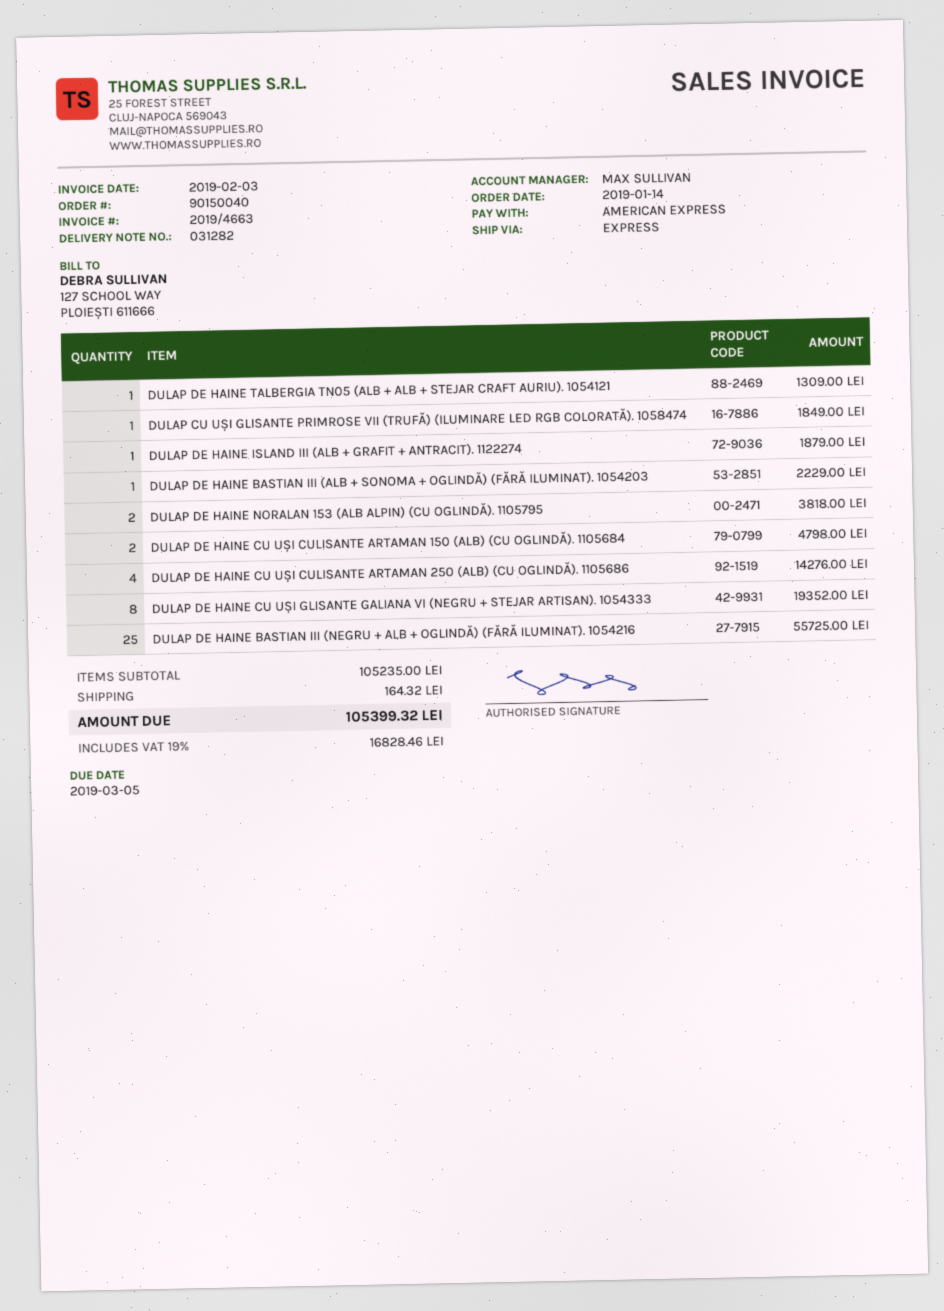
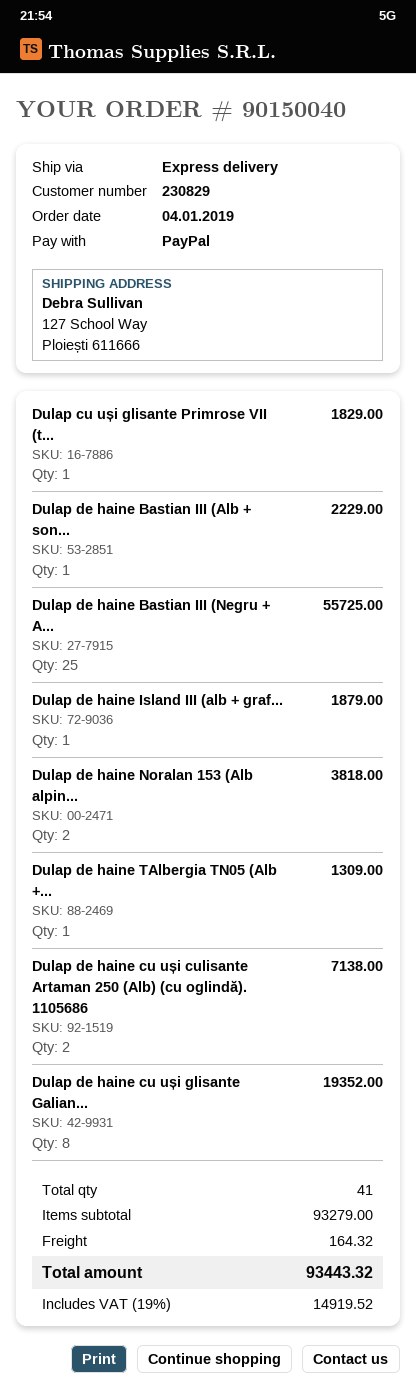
order date: 2019-01-14 -> 2019-01-04
payment method: American Express -> PayPal
DULAP CU UȘI GLISANTE PRIMROSE VII (TRUFĂ) (ILUMINARE LED RGB COLORATĂ). 1058474: 1 for 1849.00 -> 1 for 1829.00
DULAP DE HAINE CU UȘI CULISANTE ARTAMAN 150 (ALB) (CU OGLINDĂ). 1105684: 2 for 4798.00 -> none
DULAP DE HAINE CU UȘI CULISANTE ARTAMAN 250 (ALB) (CU OGLINDĂ). 1105686: 4 for 14276.00 -> 2 for 7138.00
subtotal: 105235.00 -> 93279.00
tax: 19% = 16828.46 -> 19% = 14919.52
total: 105399.32 -> 93443.32

